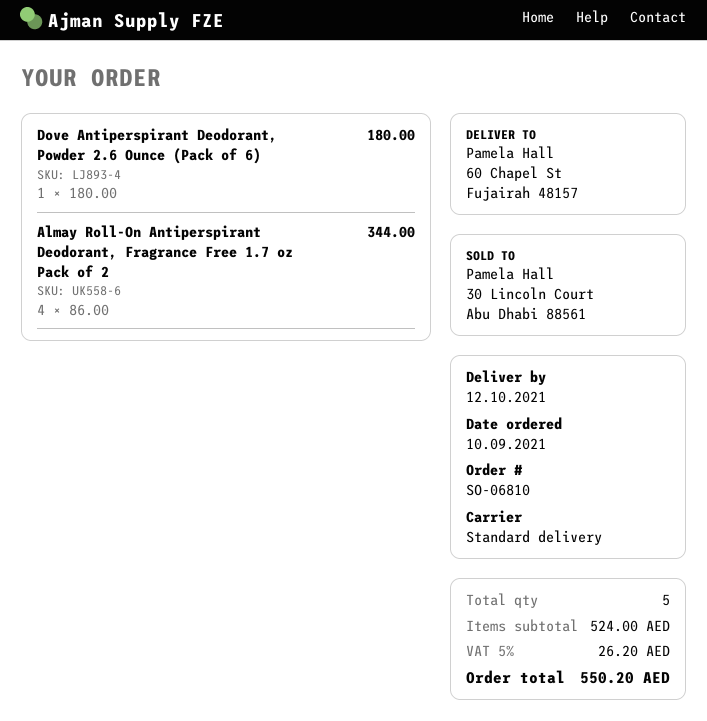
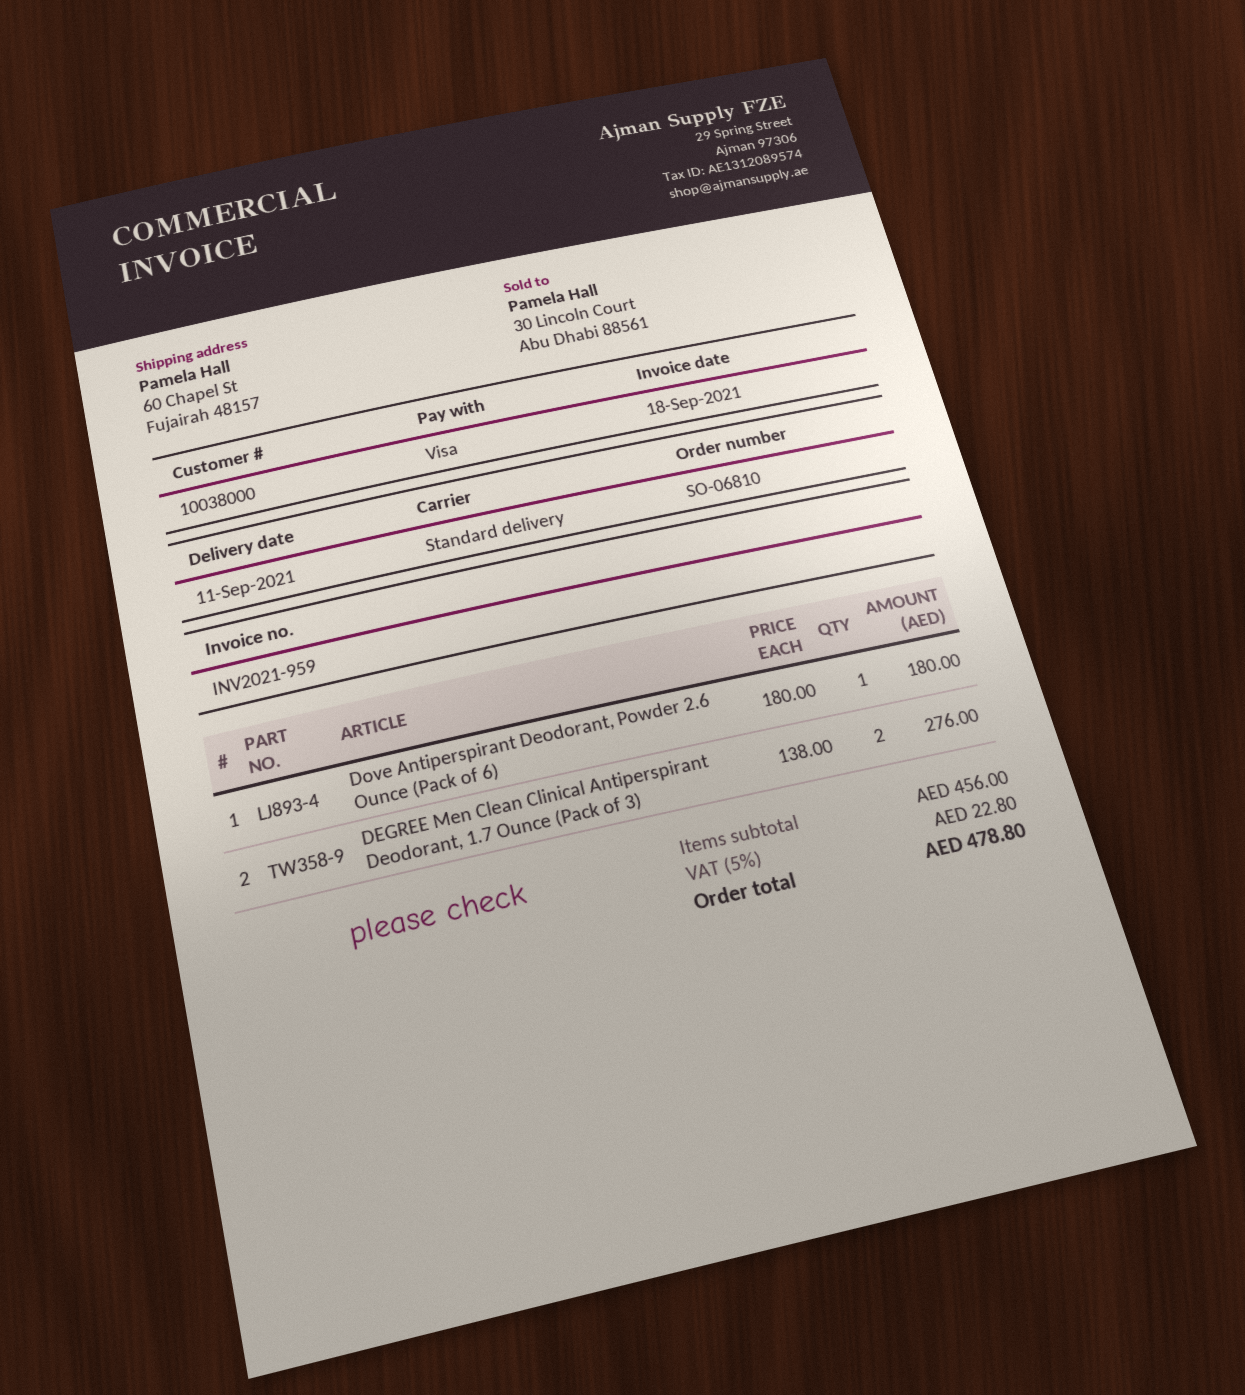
delivery date: 2021-10-12 -> 2021-09-11
Almay Roll-On Antiperspirant Deodorant, Fragrance Free 1.7 oz Pack of 2: 4 x 86.00 = 344.00 -> none
DEGREE Men Clean Clinical Antiperspirant Deodorant, 1.7 Ounce (Pack of 3): none -> 2 x 138.00 = 276.00
subtotal: 524.00 -> 456.00
tax: 5% = 26.20 -> 5% = 22.80
total: 550.20 -> 478.80

